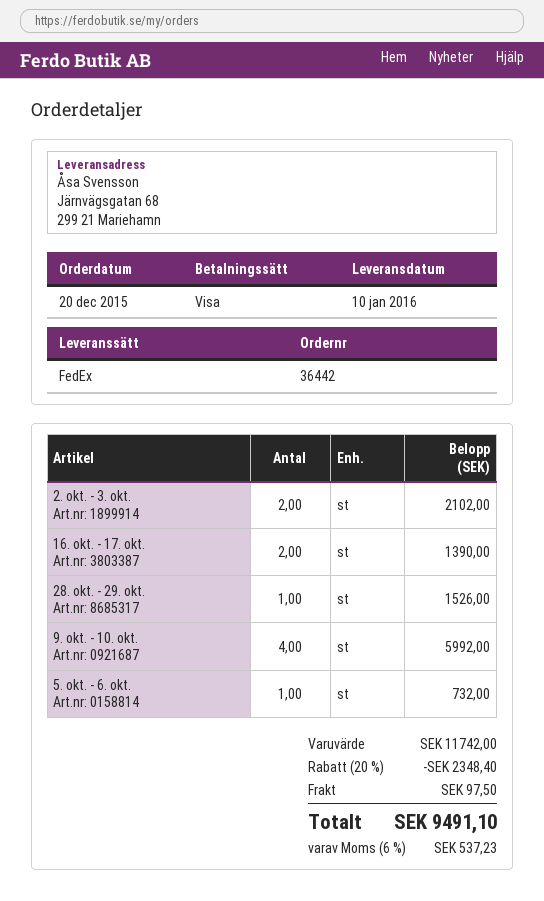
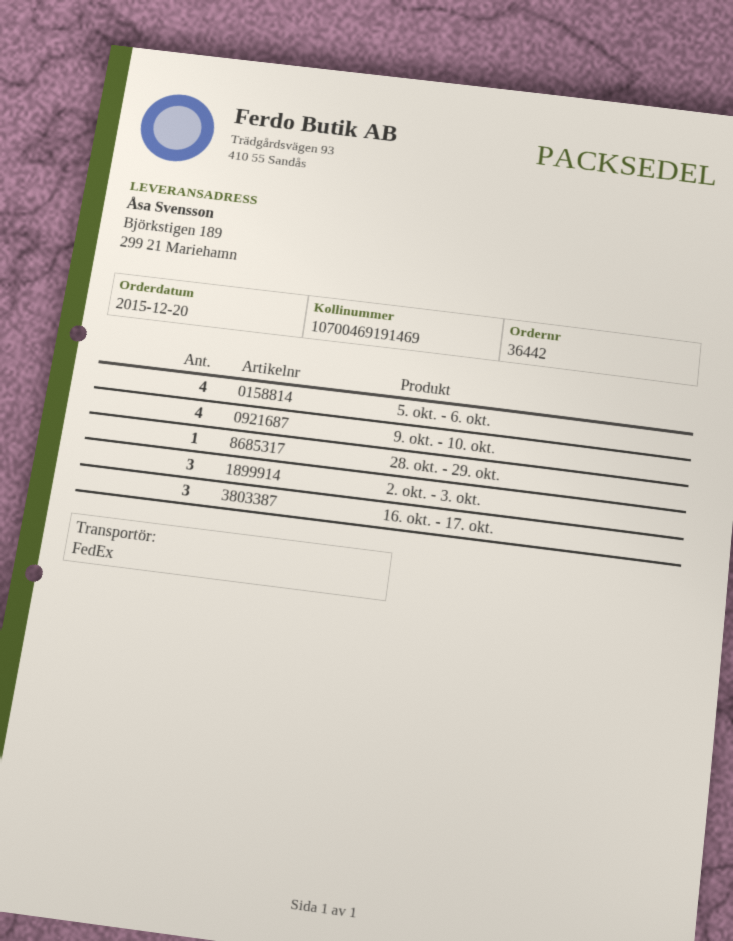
ship to: Järnvägsgatan 68, 299 21 Mariehamn -> Björkstigen 189, 299 21 Mariehamn
2. okt. - 3. okt.: 2 -> 3
16. okt. - 17. okt.: 2 -> 3
5. okt. - 6. okt.: 1 -> 4

